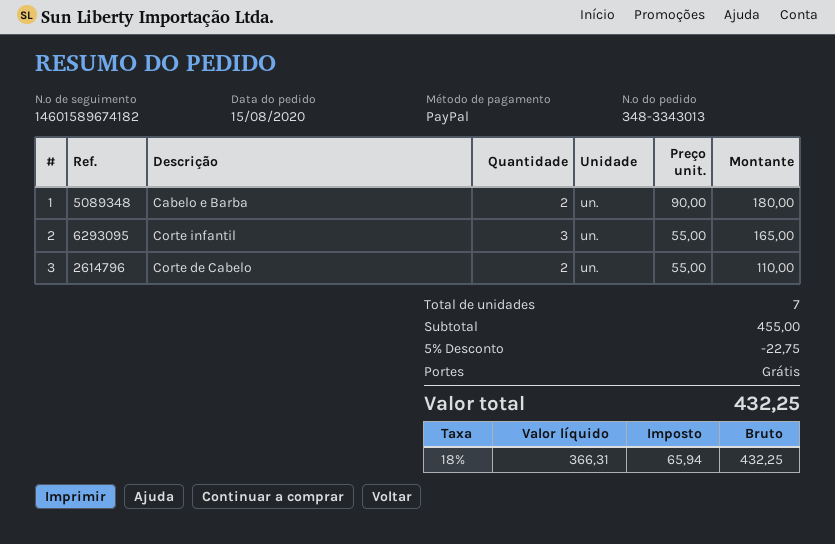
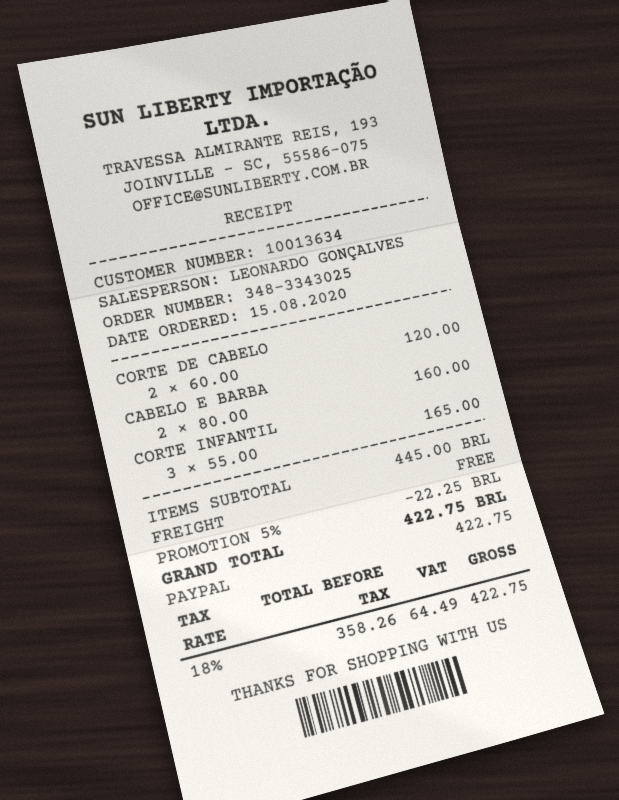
order number: 348-3343013 -> 348-3343025
Cabelo e Barba: 2 x 90.00 = 180.00 -> 2 x 80.00 = 160.00
Corte de Cabelo: 2 x 55.00 = 110.00 -> 2 x 60.00 = 120.00
subtotal: 455.00 -> 445.00
discount: 5% = 22.75 -> 5% = 22.25
net: 366.31 -> 358.26
tax: 18% = 65.94 -> 18% = 64.49
total: 432.25 -> 422.75

